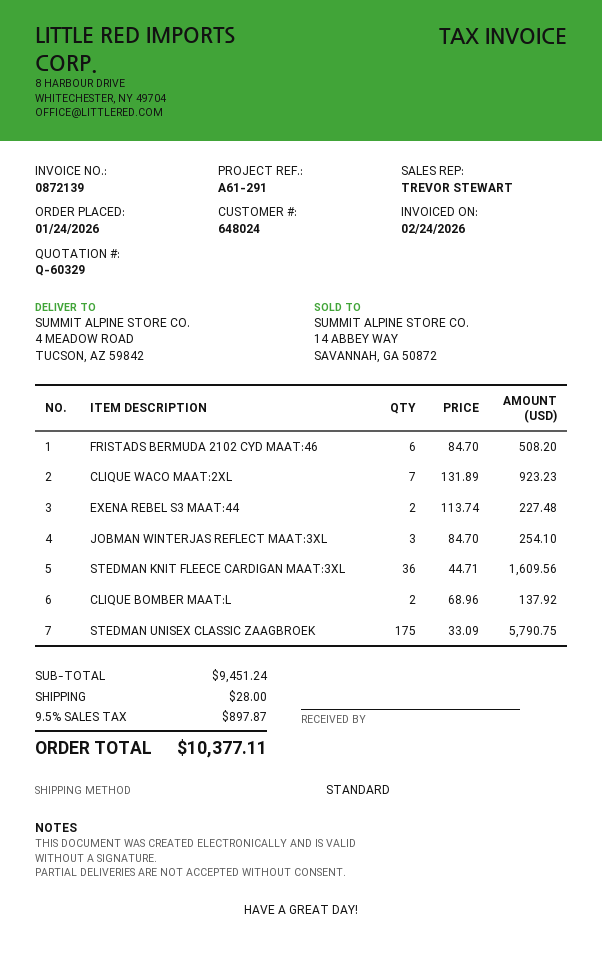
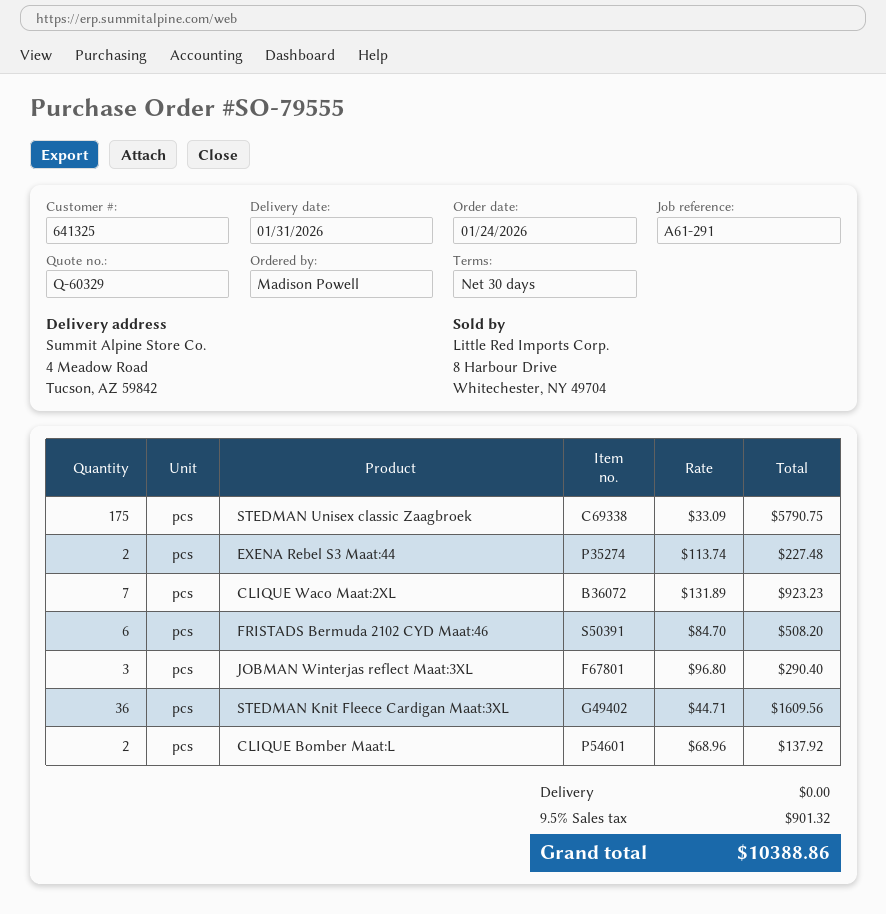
customer number: 648024 -> 641325
JOBMAN WINTERJAS REFLECT MAAT:3XL: 3 x 84.70 = 254.10 -> 3 x 96.80 = 290.40
shipping: 28.00 -> 0.00
tax: 9.5% = 897.87 -> 9.5% = 901.32
total: 10377.11 -> 10388.86

